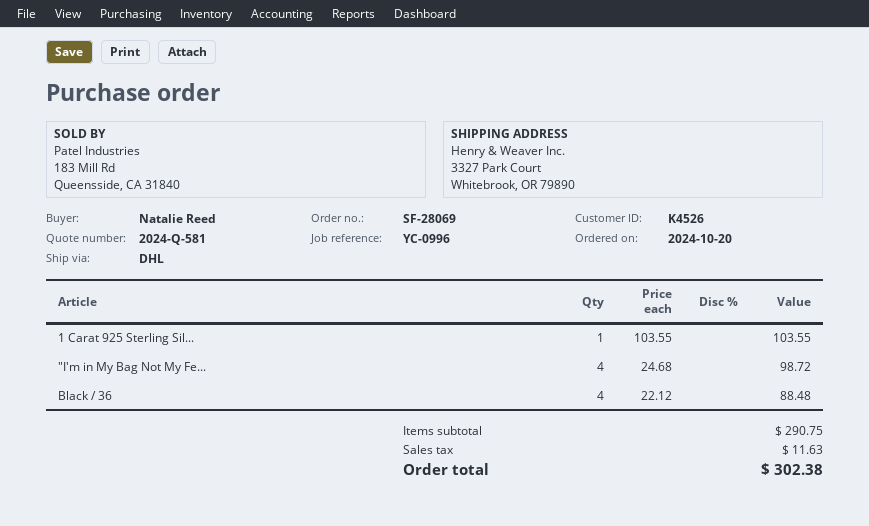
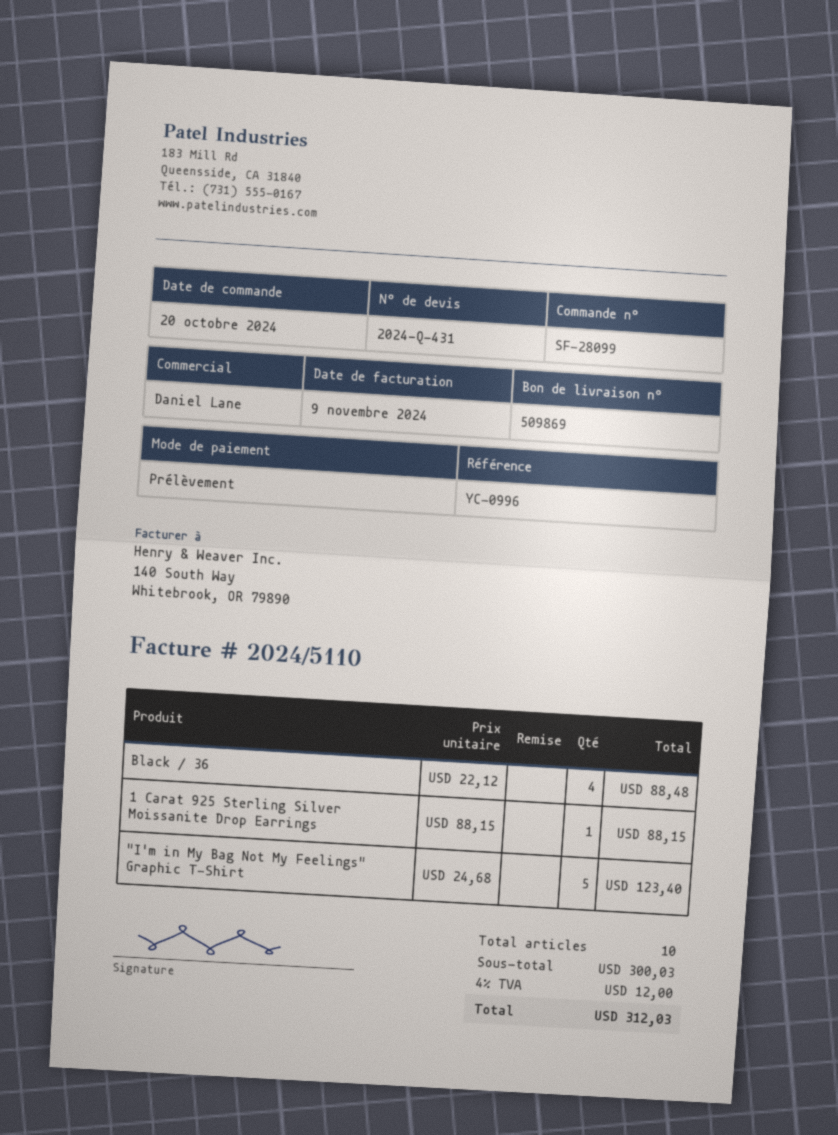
quote number: 2024-Q-581 -> 2024-Q-431
order number: SF-28069 -> SF-28099
1 Carat 925 Sterling Sil...: 1 x 103.55 = 103.55 -> 1 x 88.15 = 88.15
"I'm in My Bag Not My Fe...: 4 x 24.68 = 98.72 -> 5 x 24.68 = 123.40
subtotal: 290.75 -> 300.03
tax: 11.63 -> 12.00
total: 302.38 -> 312.03

